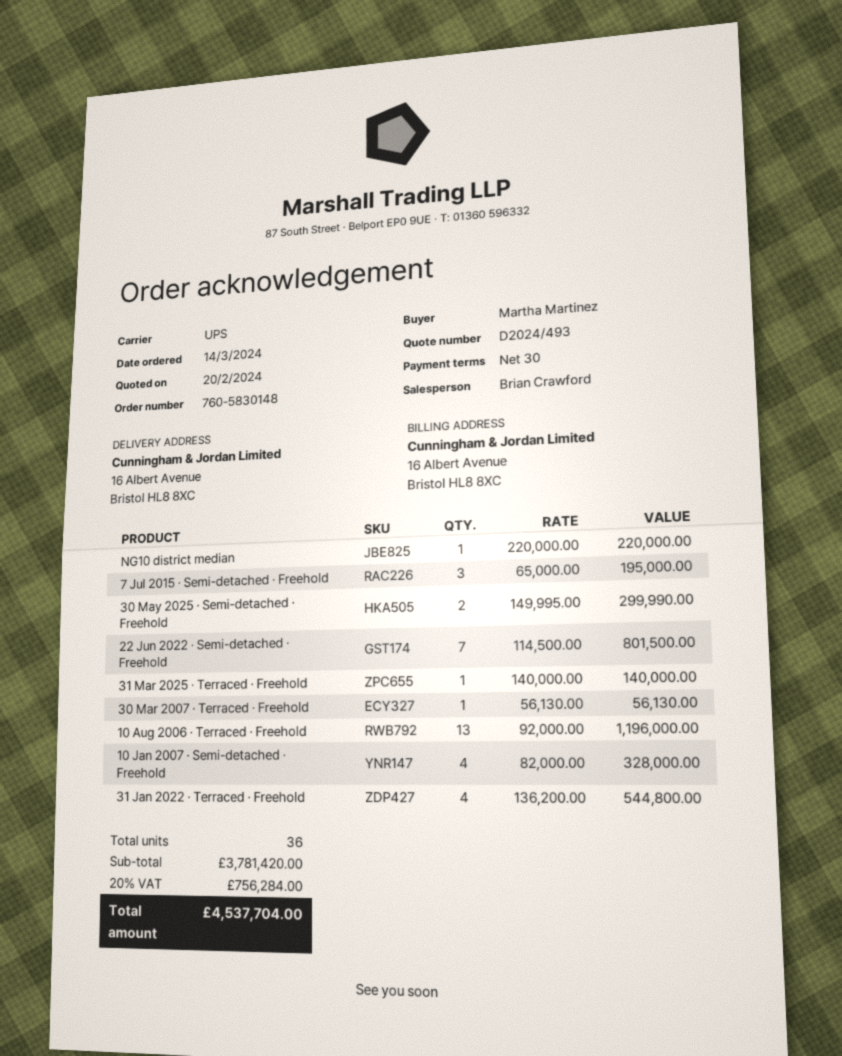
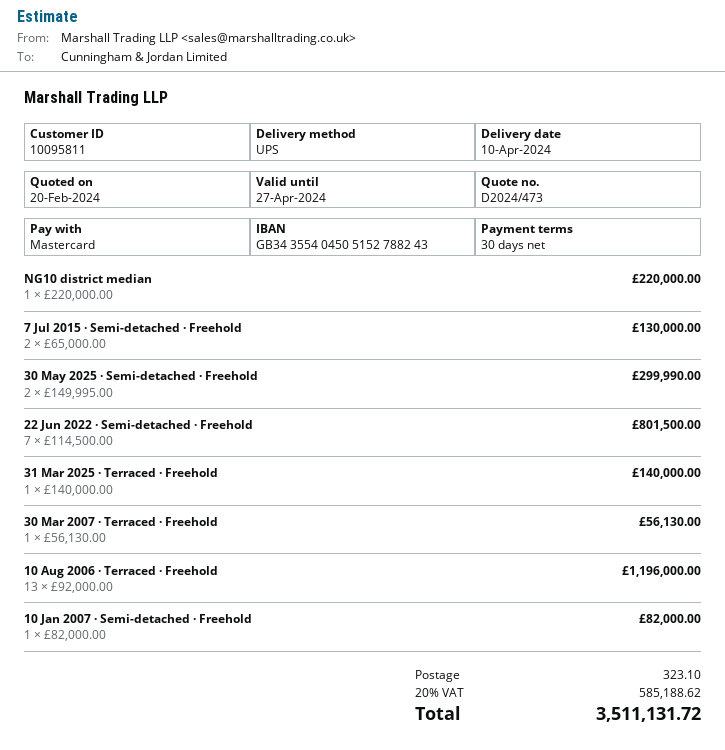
quote number: D2024/493 -> D2024/473
7 Jul 2015 · Semi-detached · Freehold: 3 x 65000.00 = 195000.00 -> 2 x 65000.00 = 130000.00
10 Jan 2007 · Semi-detached · Freehold: 4 x 82000.00 = 328000.00 -> 1 x 82000.00 = 82000.00
31 Jan 2022 · Terraced · Freehold: 4 x 136200.00 = 544800.00 -> none
shipping: none -> 323.10
tax: 20% = 756284.00 -> 20% = 585188.62
total: 4537704.00 -> 3511131.72

